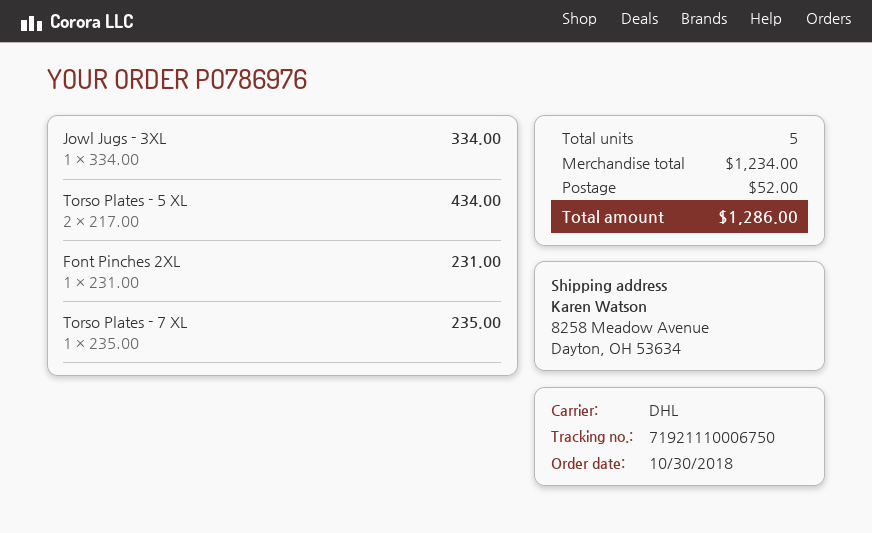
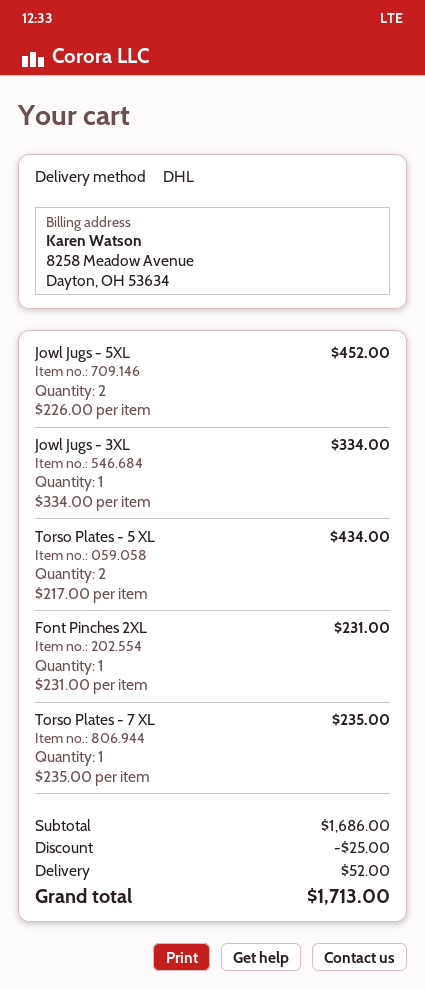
Jowl Jugs - 5XL: none -> 2 x 226.00 = 452.00
subtotal: 1234.00 -> 1686.00
discount: none -> 25.00
total: 1286.00 -> 1713.00

